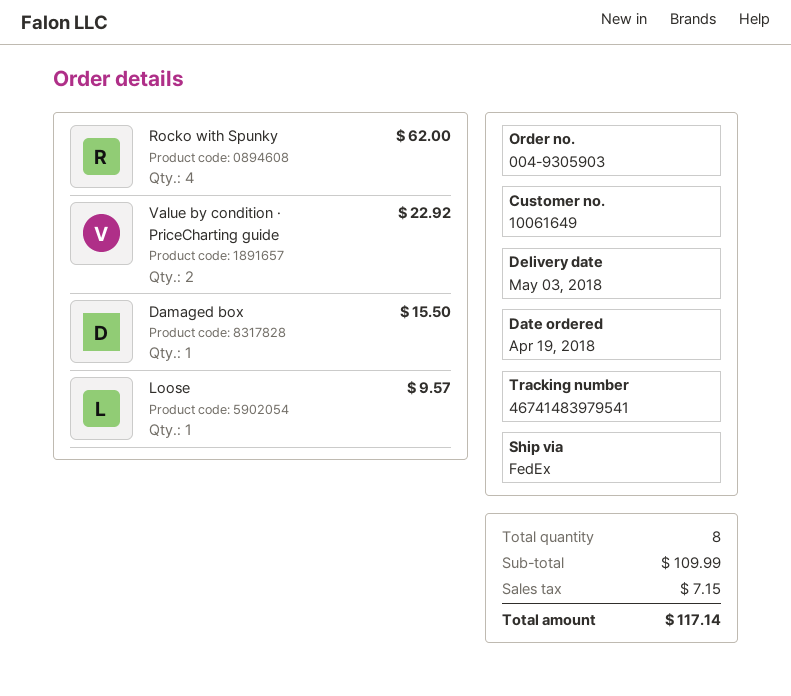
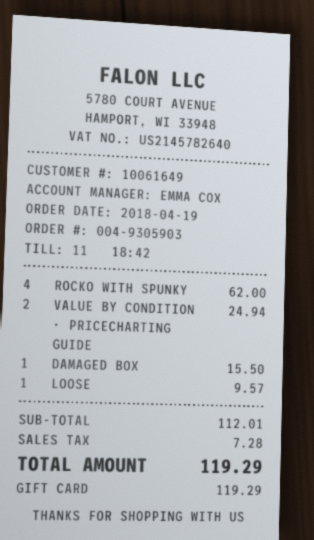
Value by condition · PriceCharting guide: 2 for 22.92 -> 2 for 24.94
subtotal: 109.99 -> 112.01
tax: 7.15 -> 7.28
total: 117.14 -> 119.29

